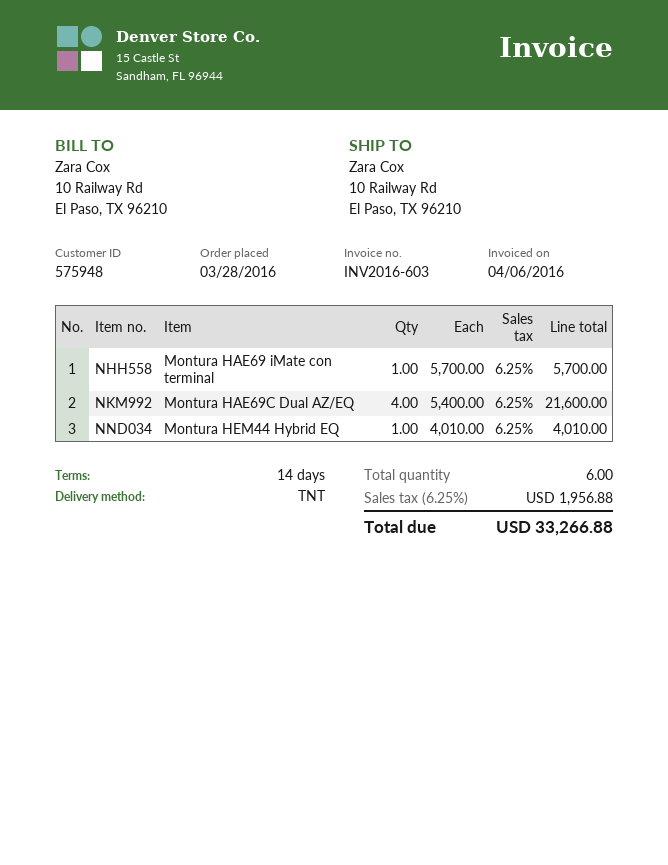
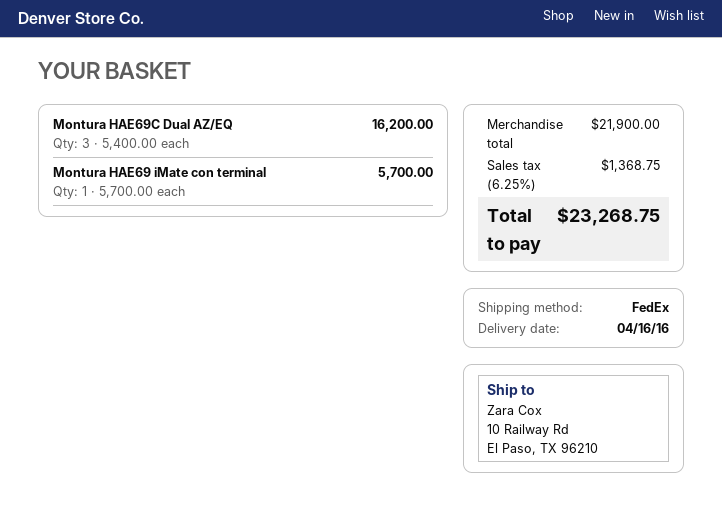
shipping method: TNT -> FedEx
Montura HAE69C Dual AZ/EQ: 4 x 5400.00 = 21600.00 -> 3 x 5400.00 = 16200.00
Montura HEM44 Hybrid EQ: 1 x 4010.00 = 4010.00 -> none
tax: 6.25% = 1956.88 -> 6.25% = 1368.75
total: 33266.88 -> 23268.75

